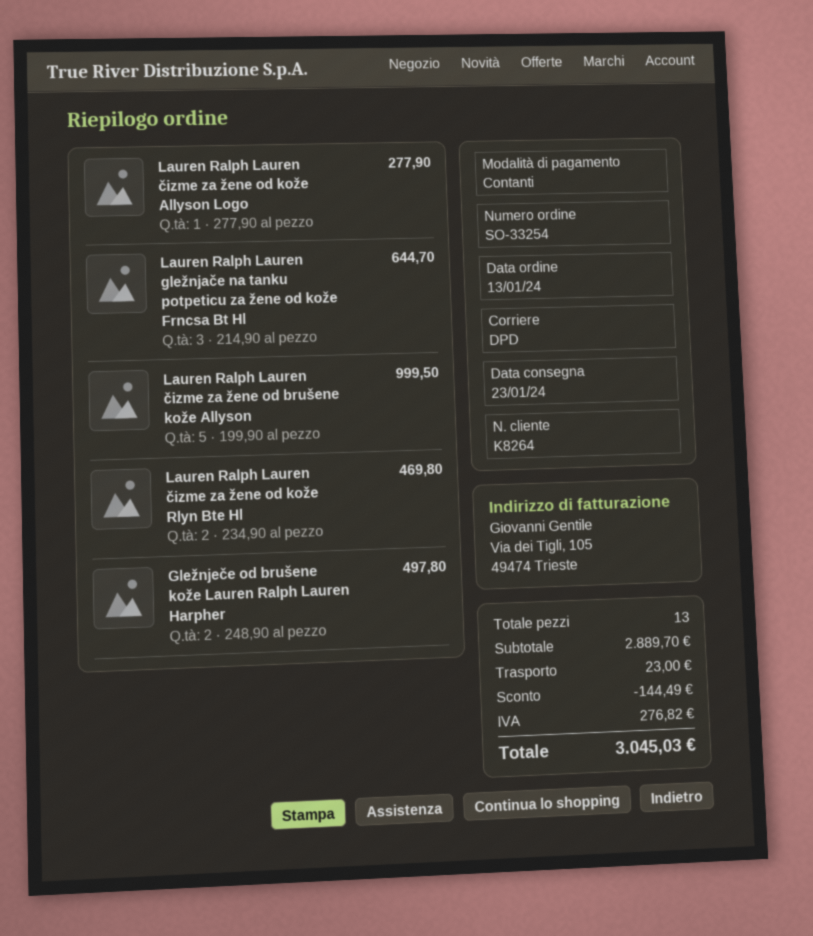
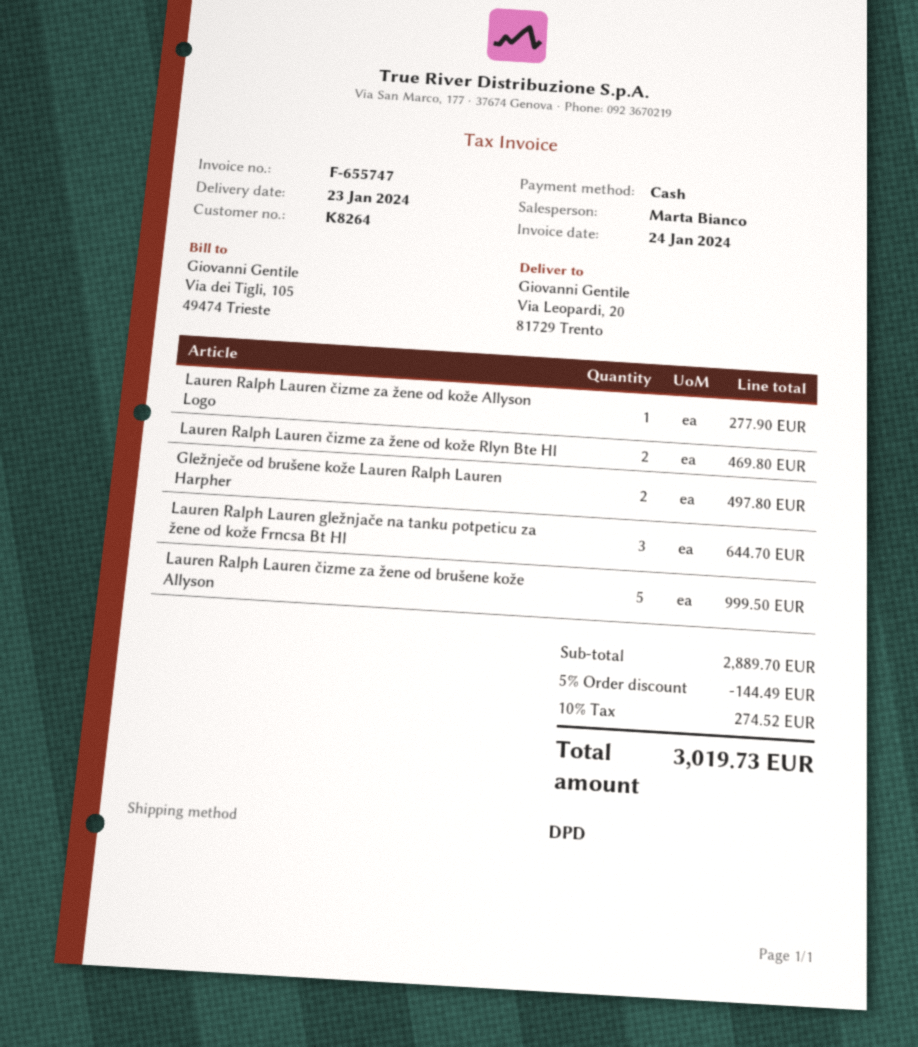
shipping: 23.00 -> none
tax: 276.82 -> 274.52
total: 3045.03 -> 3019.73

